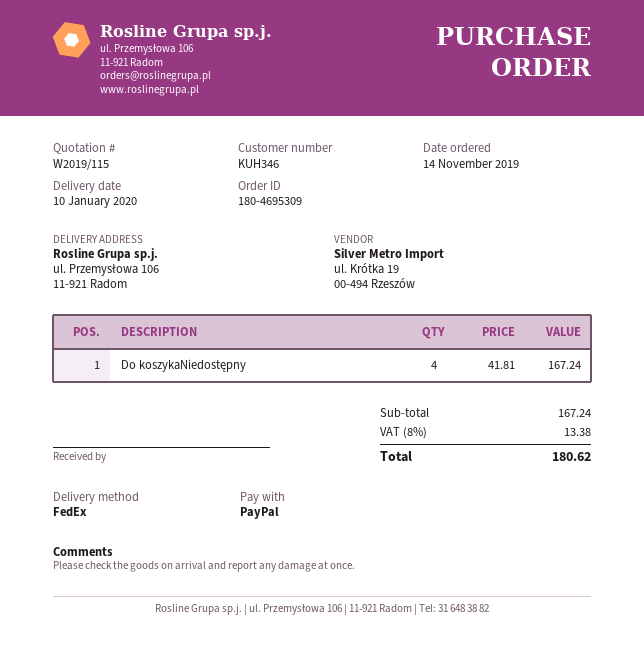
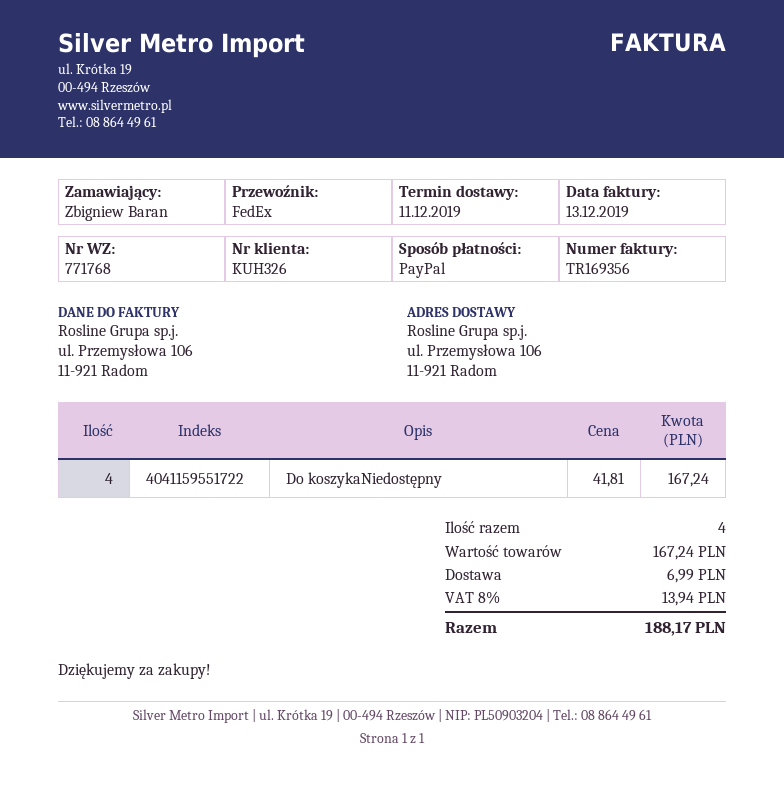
delivery date: 2020-01-10 -> 2019-12-11
customer number: KUH346 -> KUH326
shipping: none -> 6.99
tax: 8% = 13.38 -> 8% = 13.94
total: 180.62 -> 188.17

